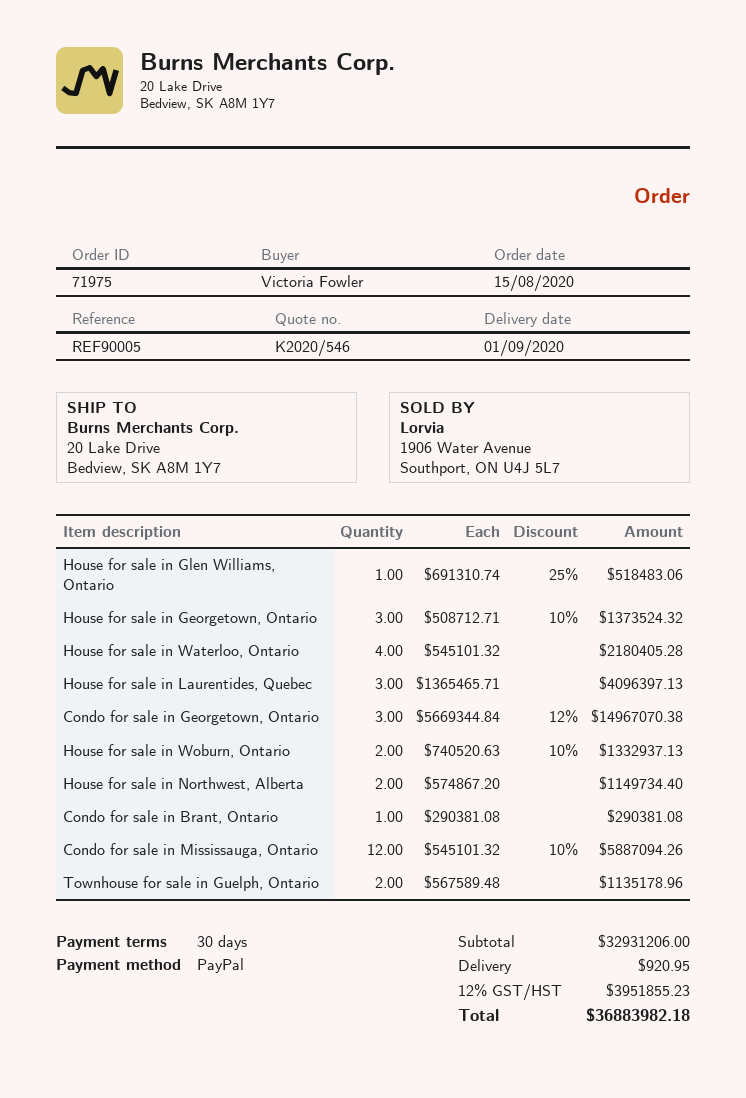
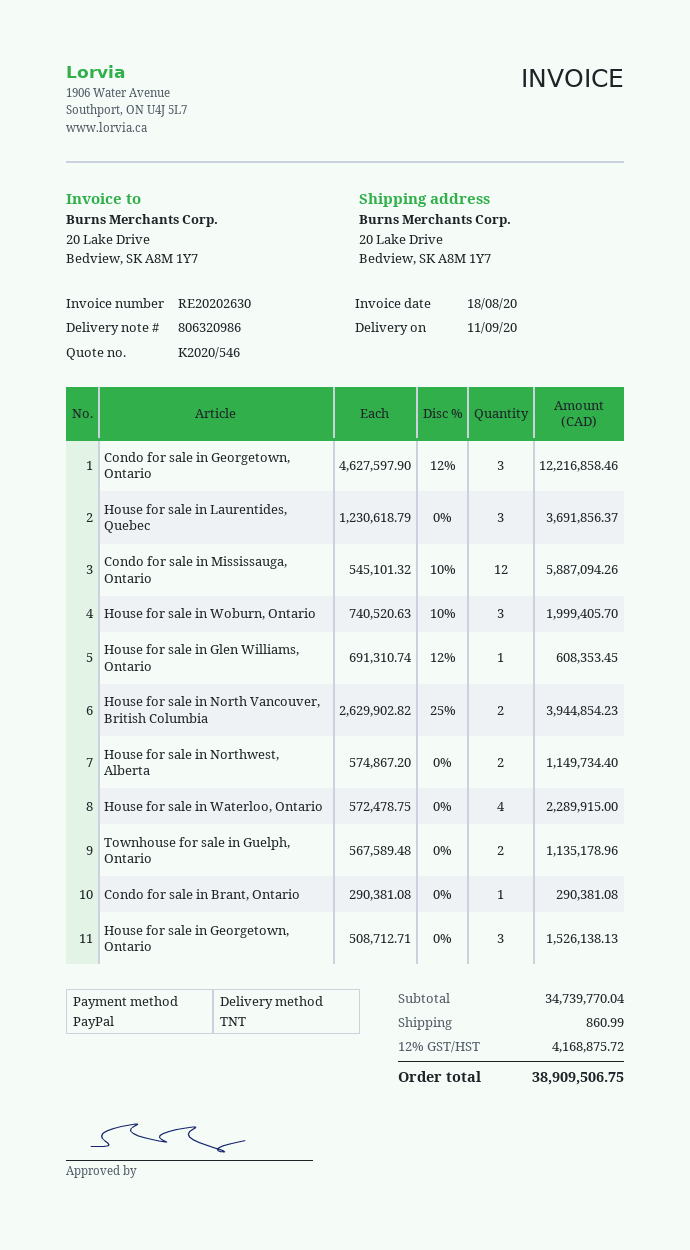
delivery date: 2020-09-01 -> 2020-09-11
House for sale in Glen Williams, Ontario: 1 x 691310.74 - 25% = 518483.06 -> 1 x 691310.74 - 12% = 608353.45
House for sale in Georgetown, Ontario: 3 x 508712.71 - 10% = 1373524.32 -> 3 x 508712.71 = 1526138.13
House for sale in Waterloo, Ontario: 4 x 545101.32 = 2180405.28 -> 4 x 572478.75 = 2289915.00
House for sale in Laurentides, Quebec: 3 x 1365465.71 = 4096397.13 -> 3 x 1230618.79 = 3691856.37
Condo for sale in Georgetown, Ontario: 3 x 5669344.84 - 12% = 14967070.38 -> 3 x 4627597.90 - 12% = 12216858.46
House for sale in Woburn, Ontario: 2 x 740520.63 - 10% = 1332937.13 -> 3 x 740520.63 - 10% = 1999405.70
House for sale in North Vancouver, British Columbia: none -> 2 x 2629902.82 - 25% = 3944854.23
subtotal: 32931206.00 -> 34739770.04
shipping: 920.95 -> 860.99
tax: 12% = 3951855.23 -> 12% = 4168875.72
total: 36883982.18 -> 38909506.75

